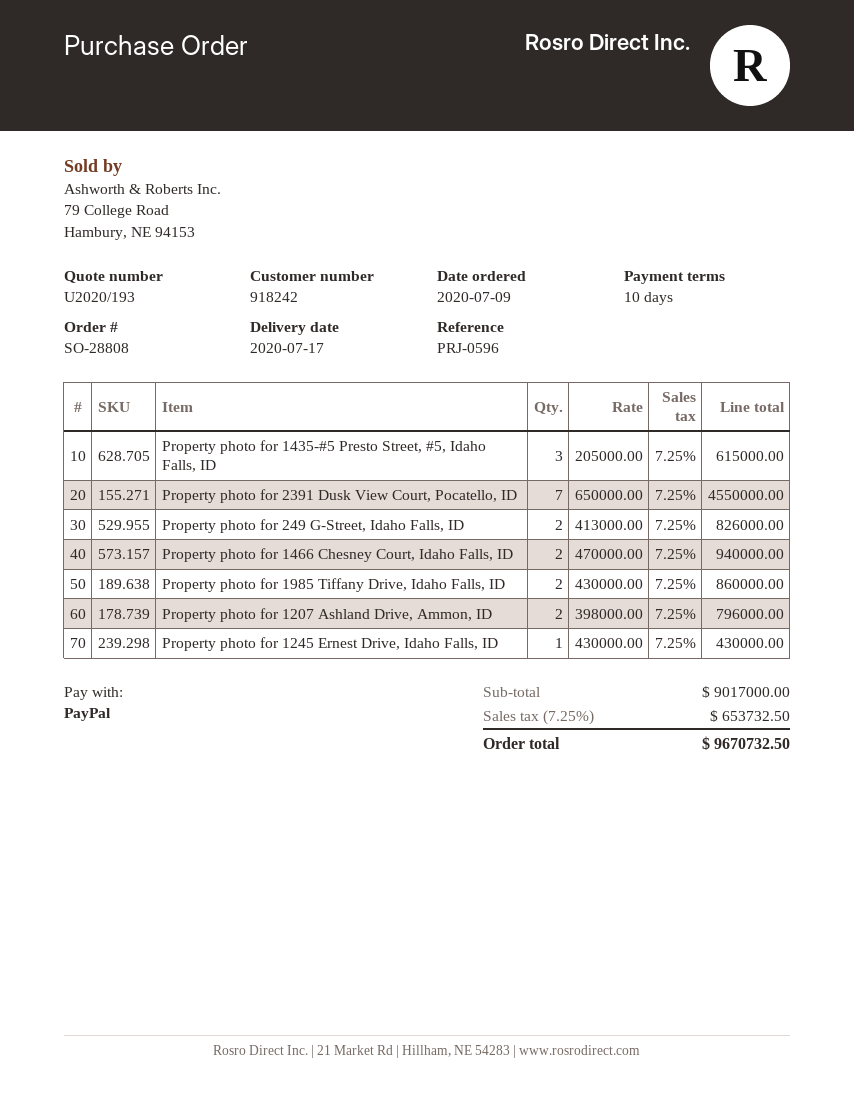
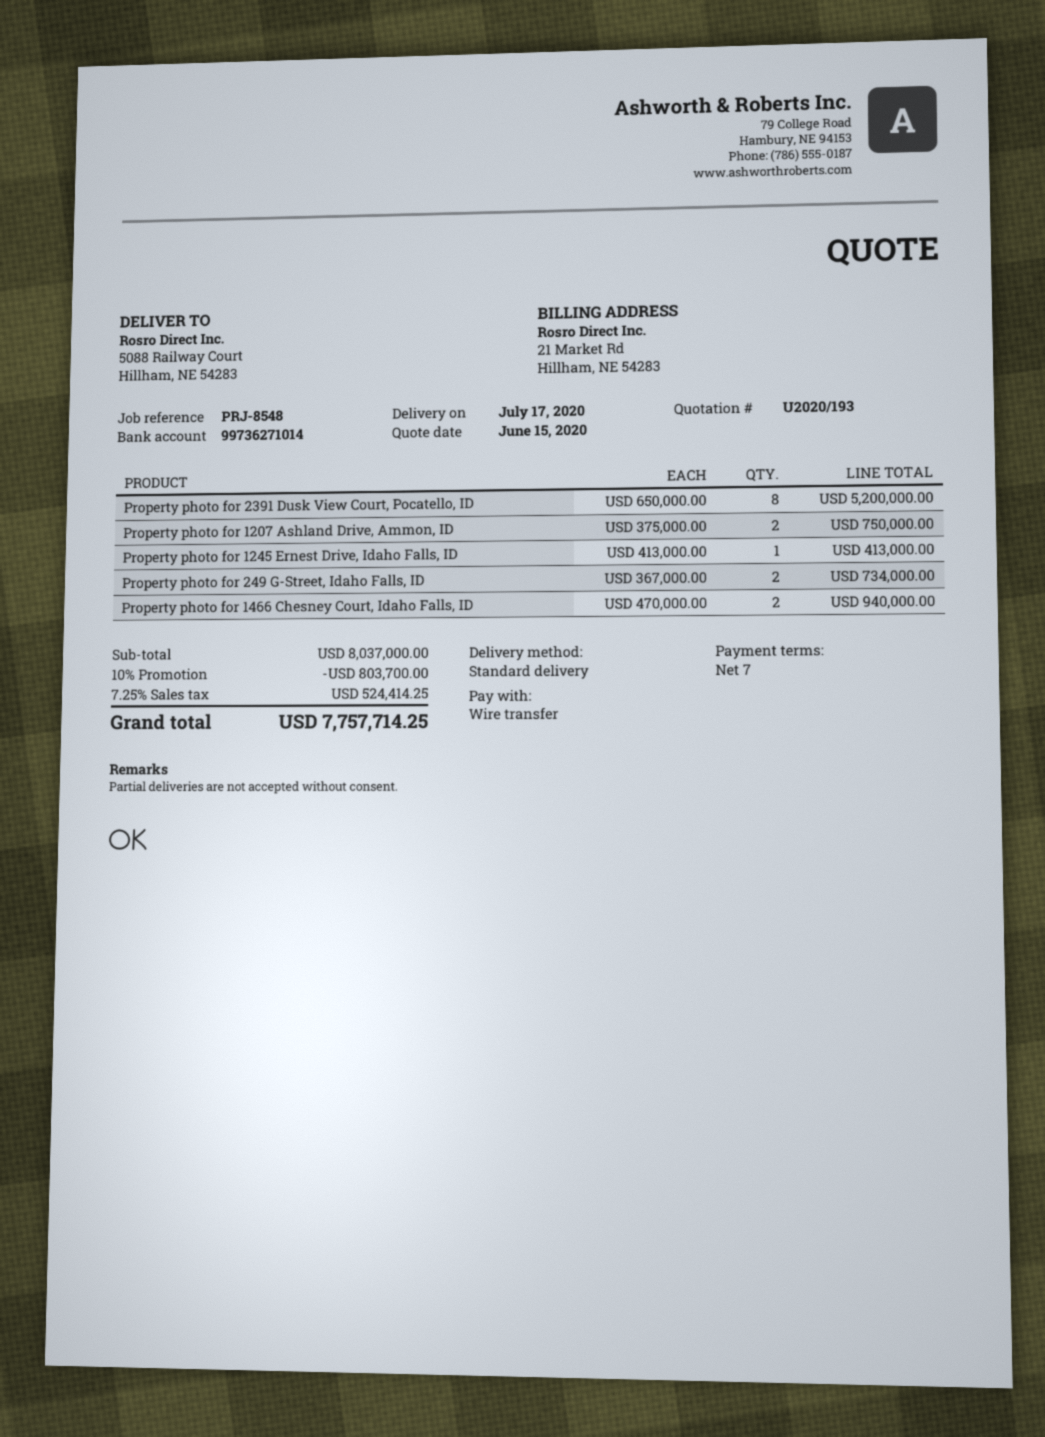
payment terms: 10 days -> 7 days
reference: PRJ-0596 -> PRJ-8548
payment method: PayPal -> bank transfer
Property photo for 1435-#5 Presto Street, #5, Idaho Falls, ID: 3 x 205000.00 = 615000.00 -> none
Property photo for 2391 Dusk View Court, Pocatello, ID: 7 x 650000.00 = 4550000.00 -> 8 x 650000.00 = 5200000.00
Property photo for 249 G-Street, Idaho Falls, ID: 2 x 413000.00 = 826000.00 -> 2 x 367000.00 = 734000.00
Property photo for 1985 Tiffany Drive, Idaho Falls, ID: 2 x 430000.00 = 860000.00 -> none
Property photo for 1207 Ashland Drive, Ammon, ID: 2 x 398000.00 = 796000.00 -> 2 x 375000.00 = 750000.00
Property photo for 1245 Ernest Drive, Idaho Falls, ID: 1 x 430000.00 = 430000.00 -> 1 x 413000.00 = 413000.00
subtotal: 9017000.00 -> 8037000.00
discount: none -> 10% = 803700.00
tax: 7.25% = 653732.50 -> 7.25% = 524414.25
total: 9670732.50 -> 7757714.25

